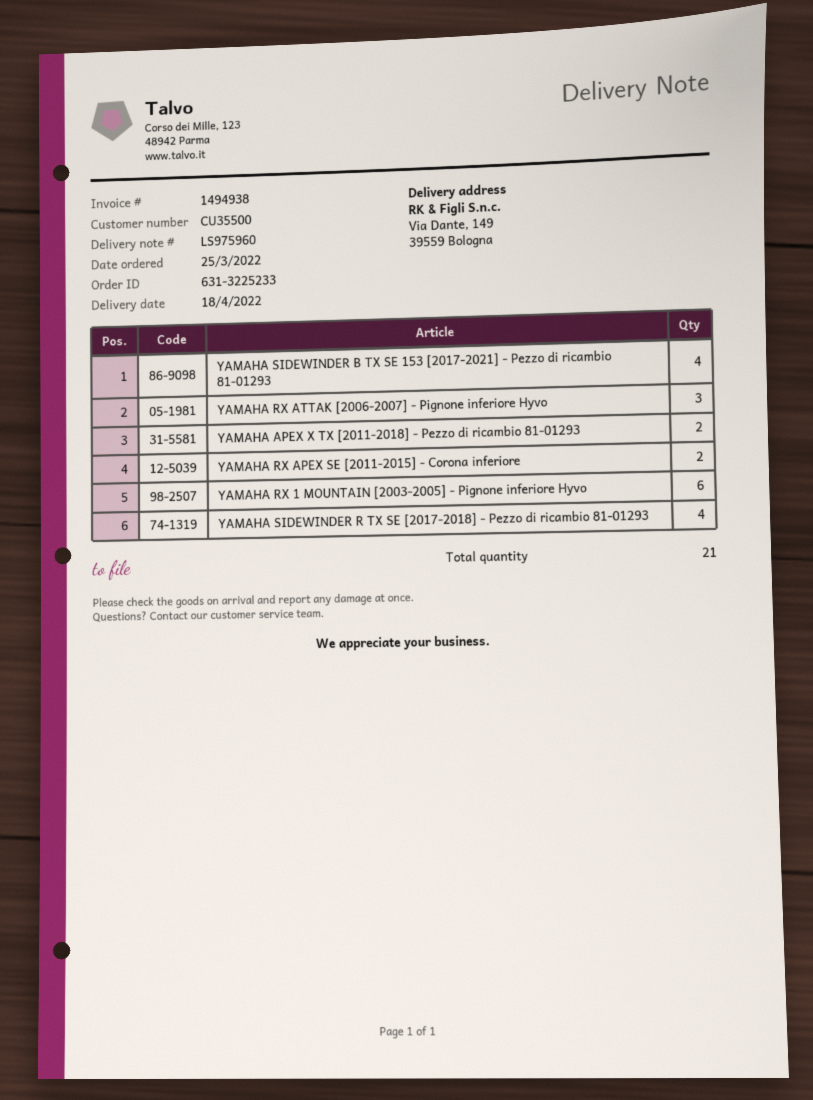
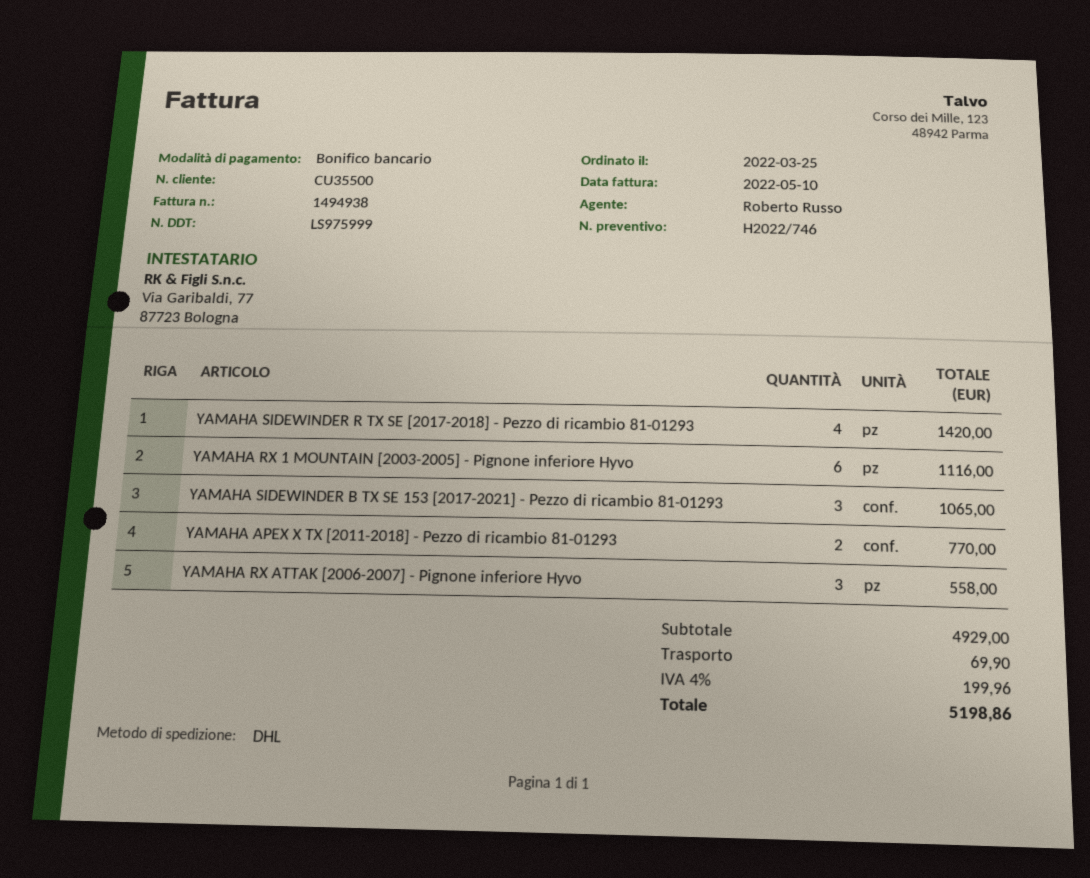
delivery note number: LS975960 -> LS975999
YAMAHA SIDEWINDER B TX SE 153 [2017-2021] - Pezzo di ricambio 81-01293: 4 -> 3
YAMAHA RX APEX SE [2011-2015] - Corona inferiore: 2 -> none

